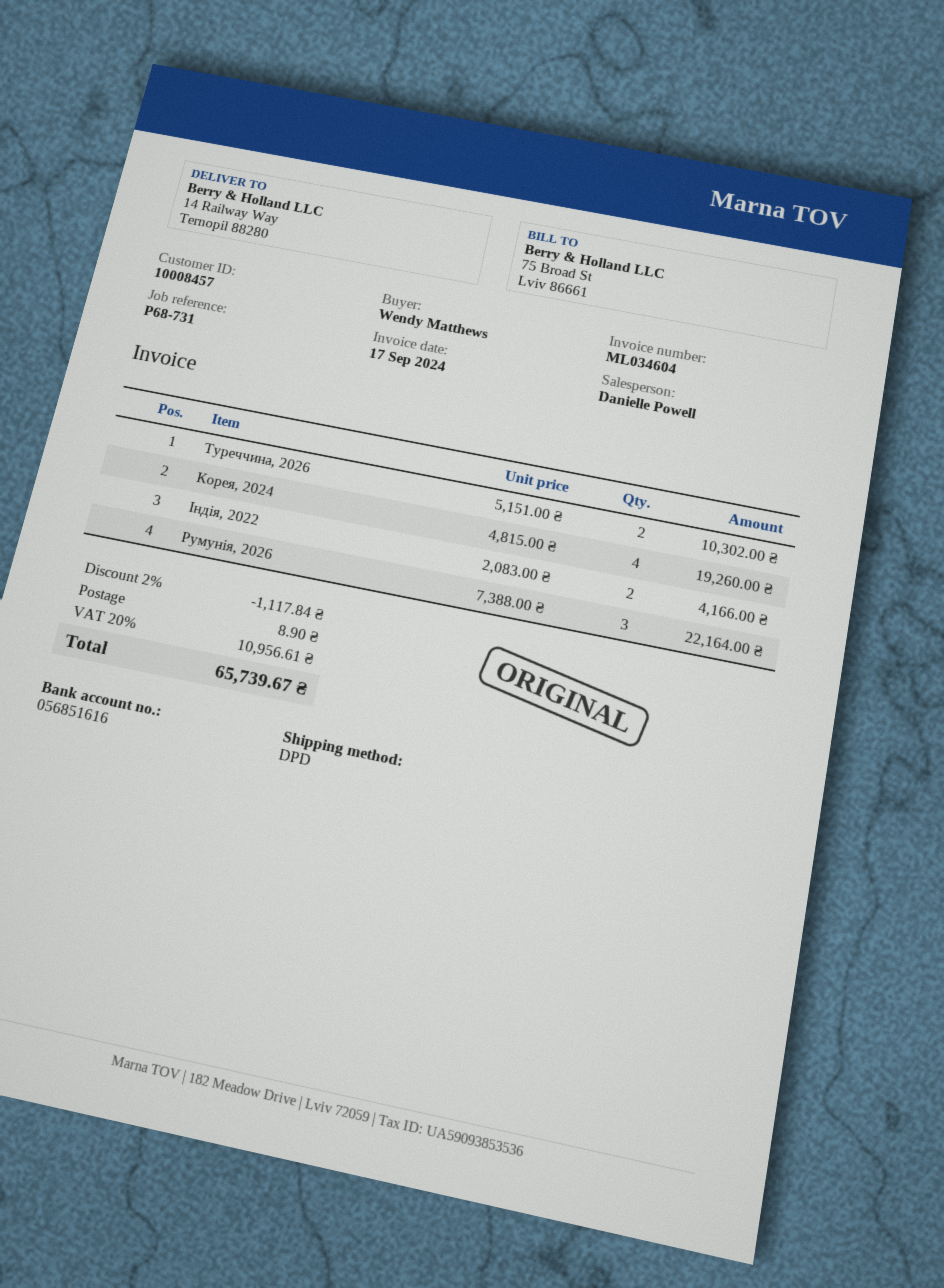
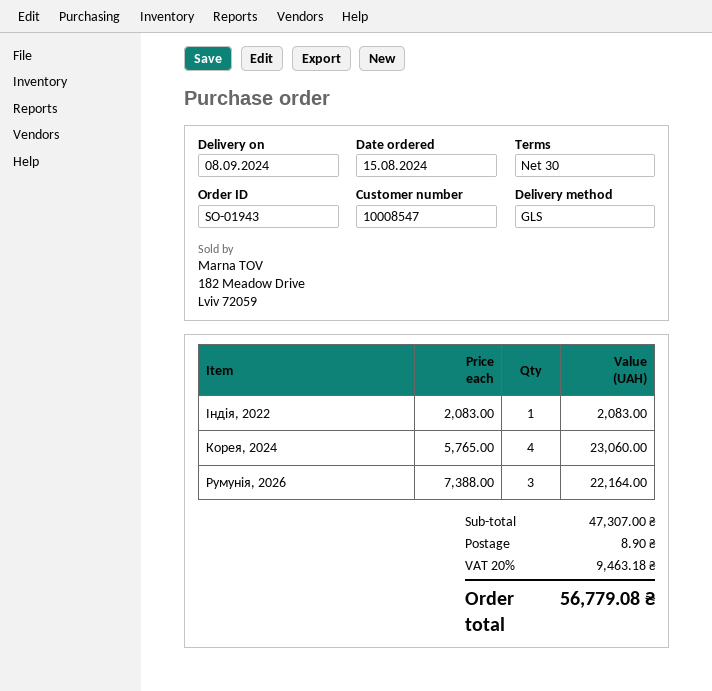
customer number: 10008457 -> 10008547
shipping method: DPD -> GLS
Туреччина, 2026: 2 x 5151.00 = 10302.00 -> none
Корея, 2024: 4 x 4815.00 = 19260.00 -> 4 x 5765.00 = 23060.00
Індія, 2022: 2 x 2083.00 = 4166.00 -> 1 x 2083.00 = 2083.00
discount: 2% = 1117.84 -> none
tax: 20% = 10956.61 -> 20% = 9463.18
total: 65739.67 -> 56779.08

